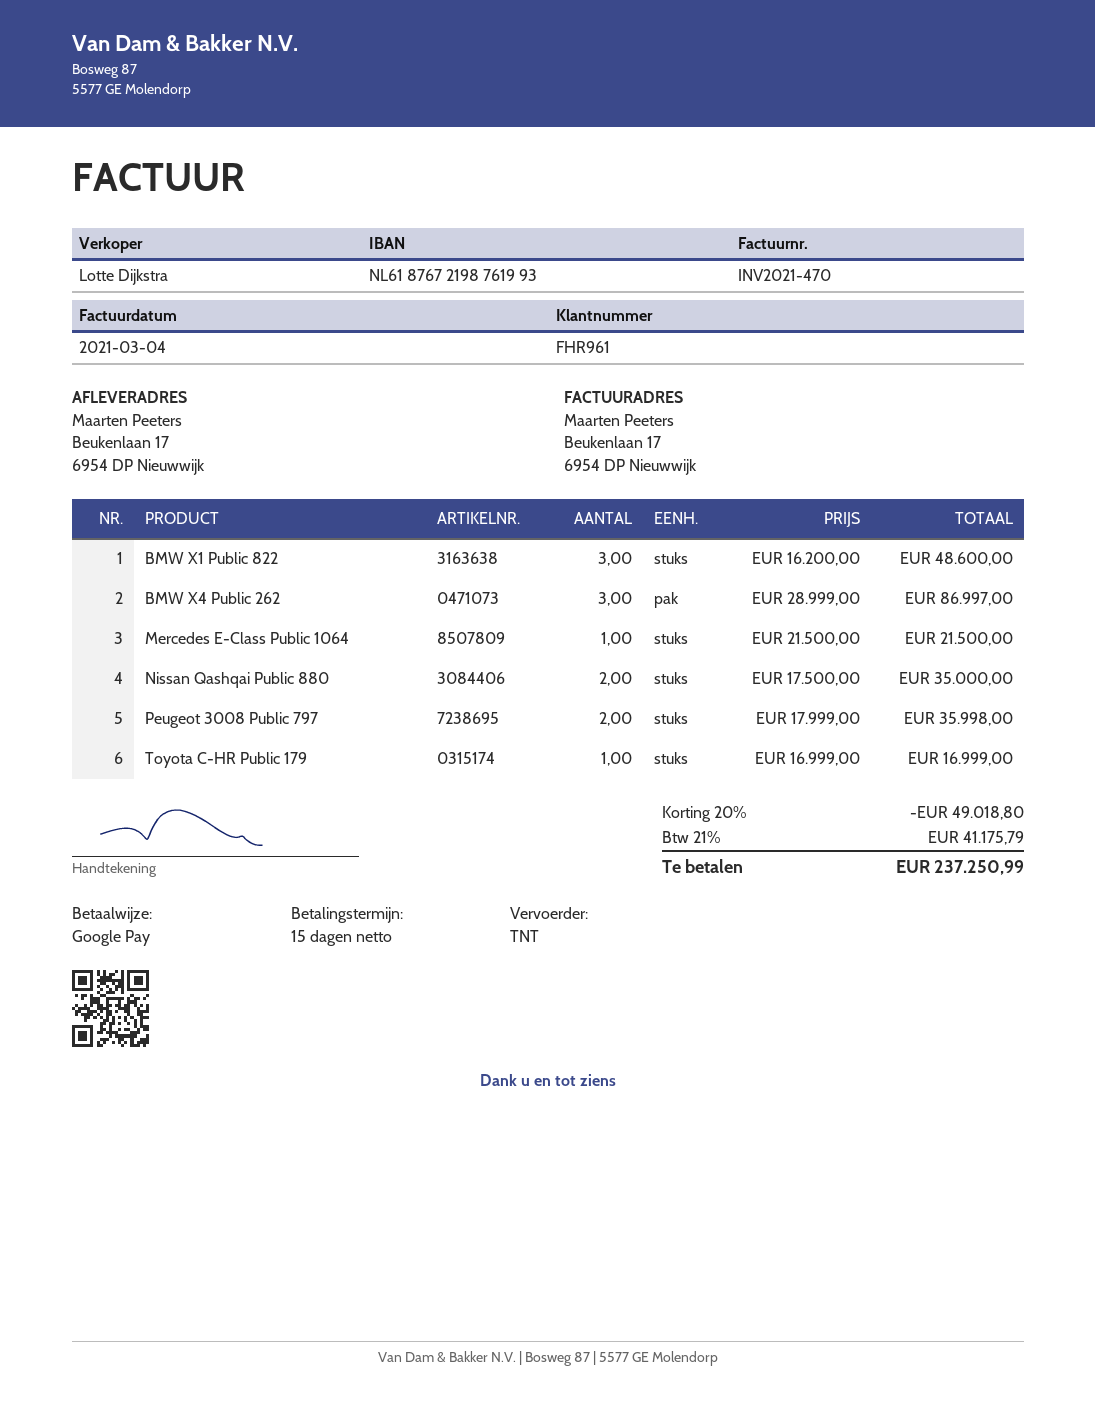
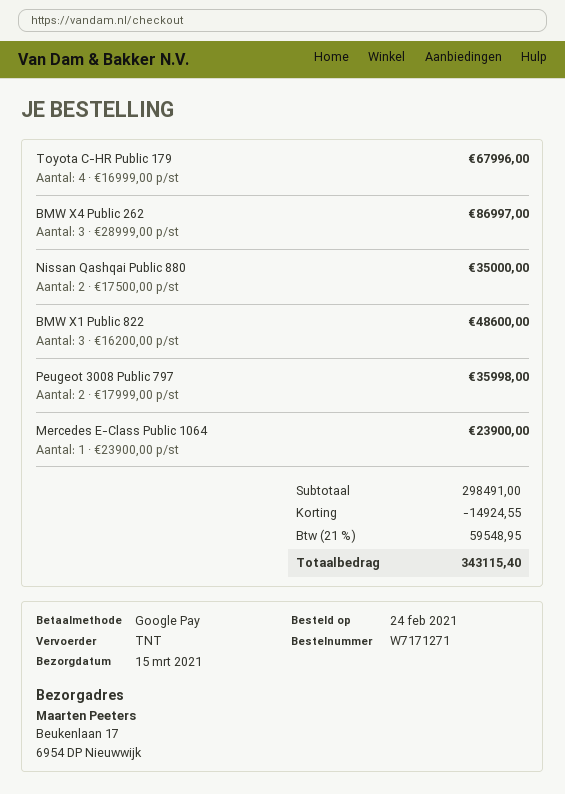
Mercedes E-Class Public 1064: 1 x 21500.00 = 21500.00 -> 1 x 23900.00 = 23900.00
Toyota C-HR Public 179: 1 x 16999.00 = 16999.00 -> 4 x 16999.00 = 67996.00
discount: 49018.80 -> 14924.55
tax: 21% = 41175.79 -> 21% = 59548.95
total: 237250.99 -> 343115.40

